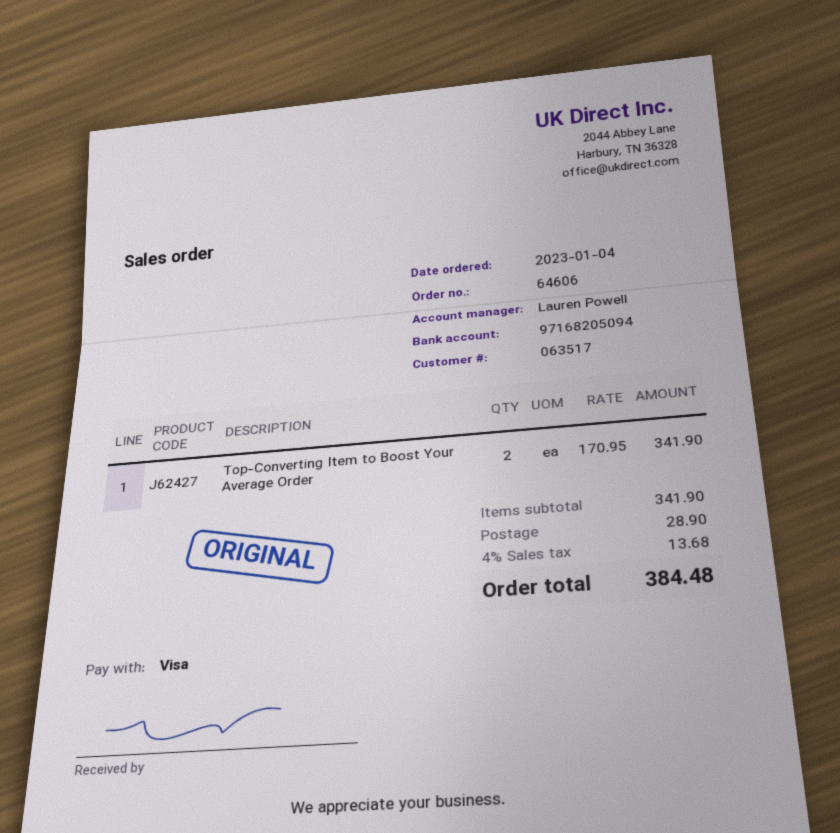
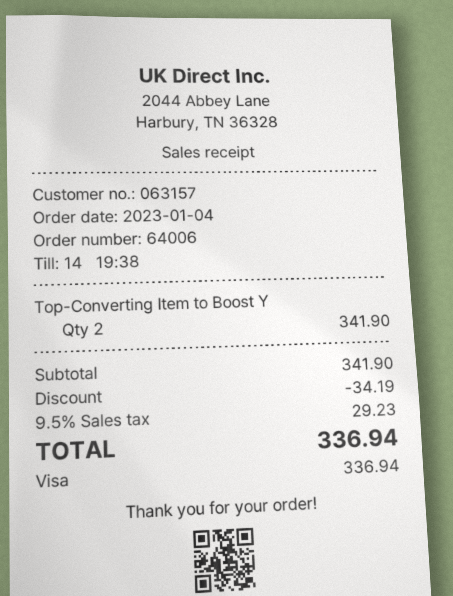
order number: 64606 -> 64006
customer number: 063517 -> 063157
discount: none -> 34.19
shipping: 28.90 -> none
tax: 4% = 13.68 -> 9.5% = 29.23
total: 384.48 -> 336.94

